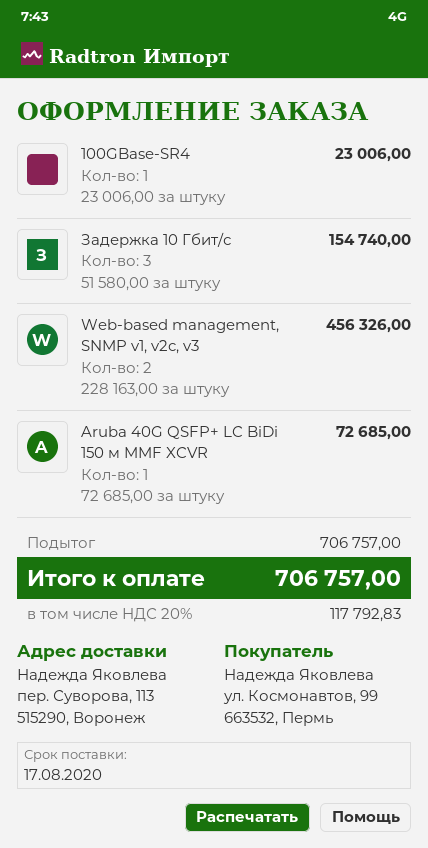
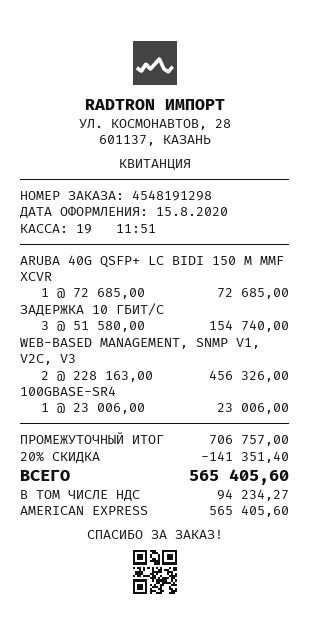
discount: none -> 20% = 141351.40
tax: 117792.83 -> 94234.27
total: 706757.00 -> 565405.60

